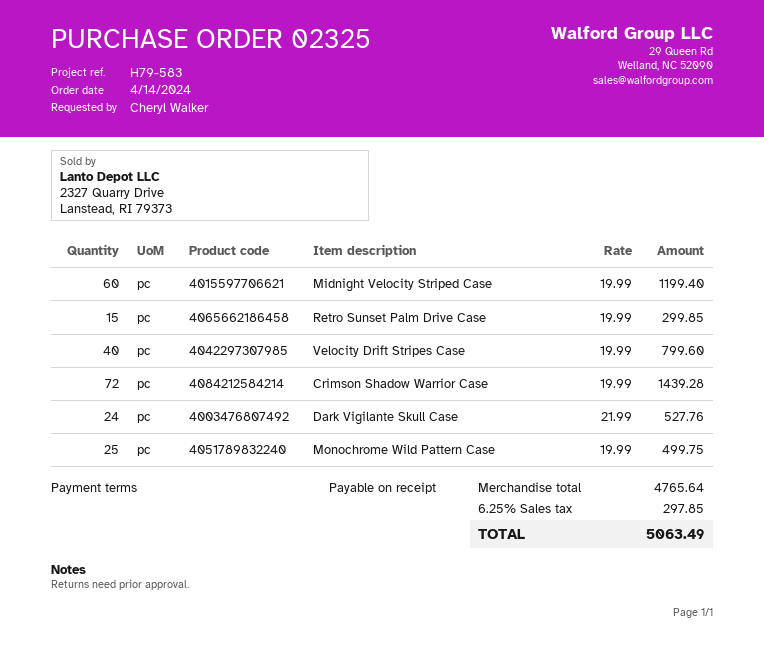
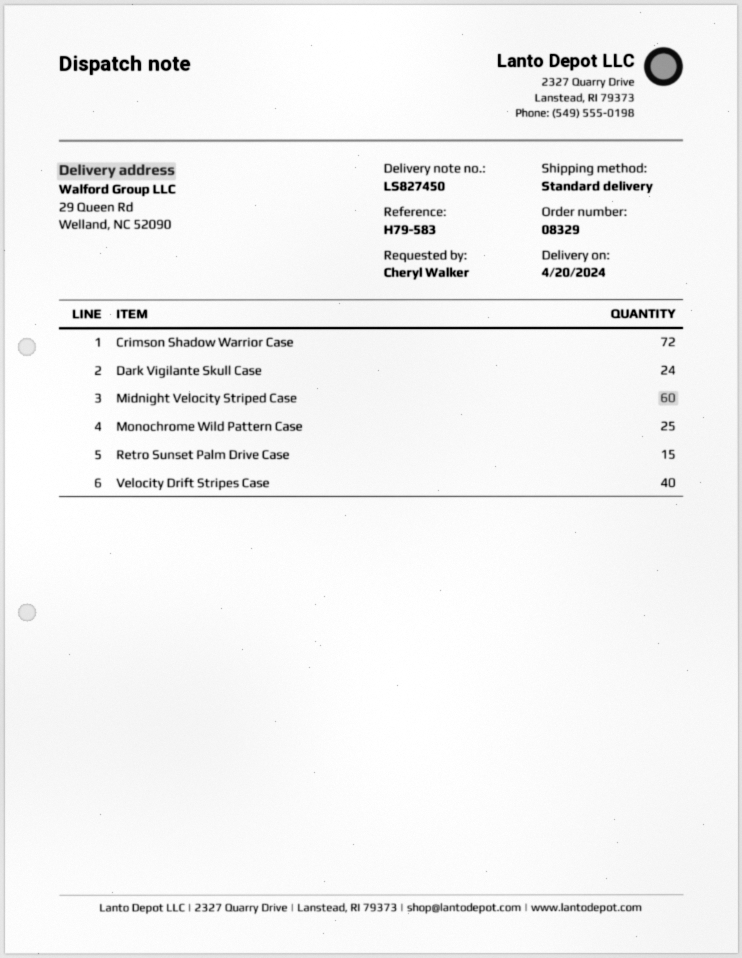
order number: 02325 -> 08329

